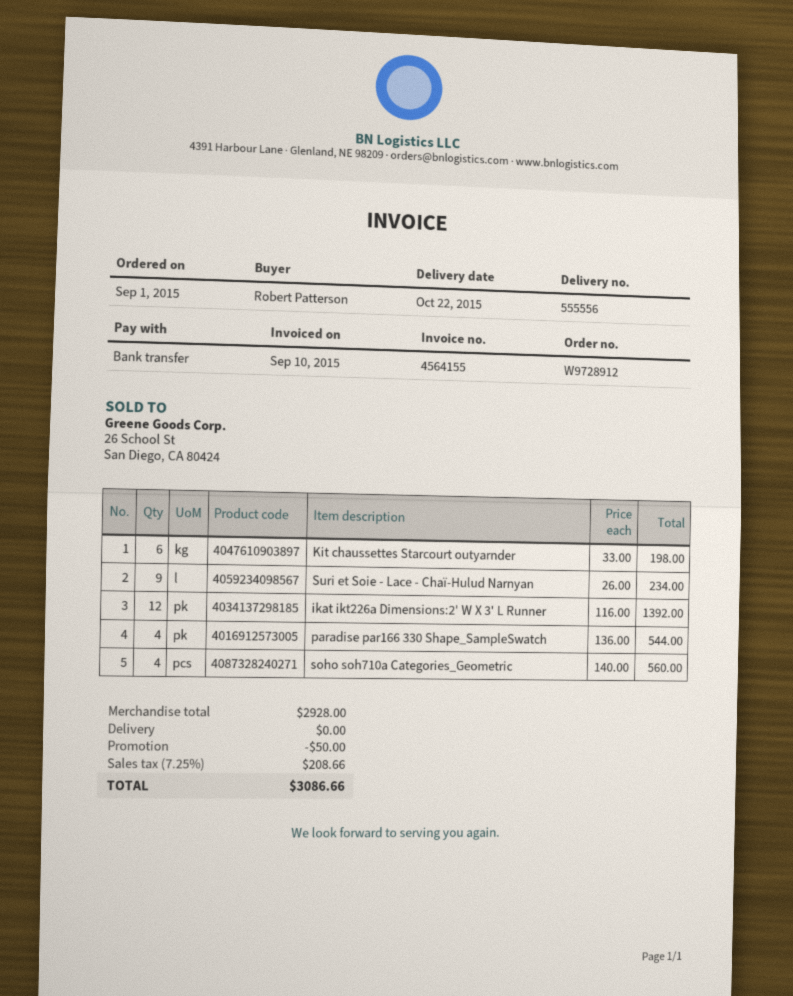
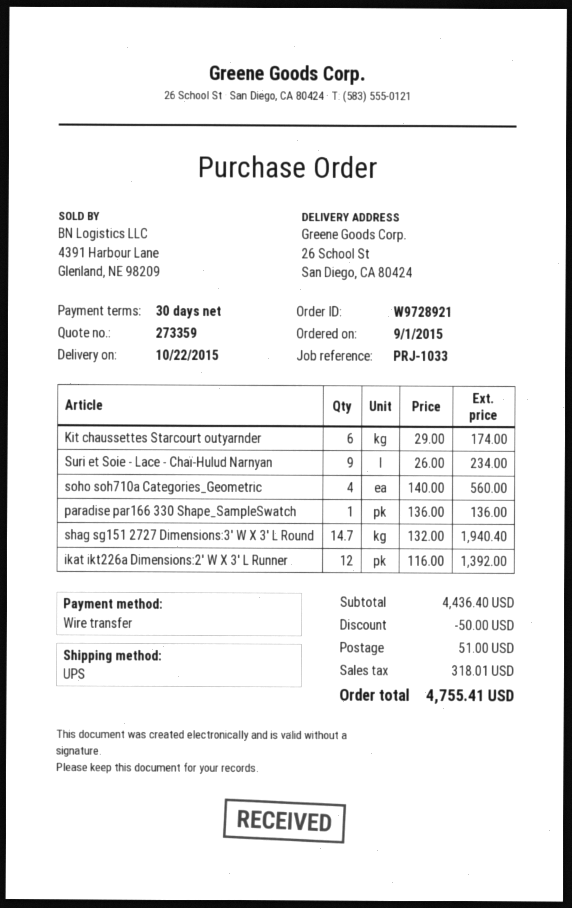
order number: W9728912 -> W9728921
Kit chaussettes Starcourt outyarnder: 6 x 33.00 = 198.00 -> 6 x 29.00 = 174.00
paradise par166 330 Shape_SampleSwatch: 4 x 136.00 = 544.00 -> 1 x 136.00 = 136.00
shag sg151 2727 Dimensions:3' W X 3' L Round: none -> 14.7 x 132.00 = 1940.40
subtotal: 2928.00 -> 4436.40
shipping: 0.00 -> 51.00
tax: 208.66 -> 318.01
total: 3086.66 -> 4755.41

